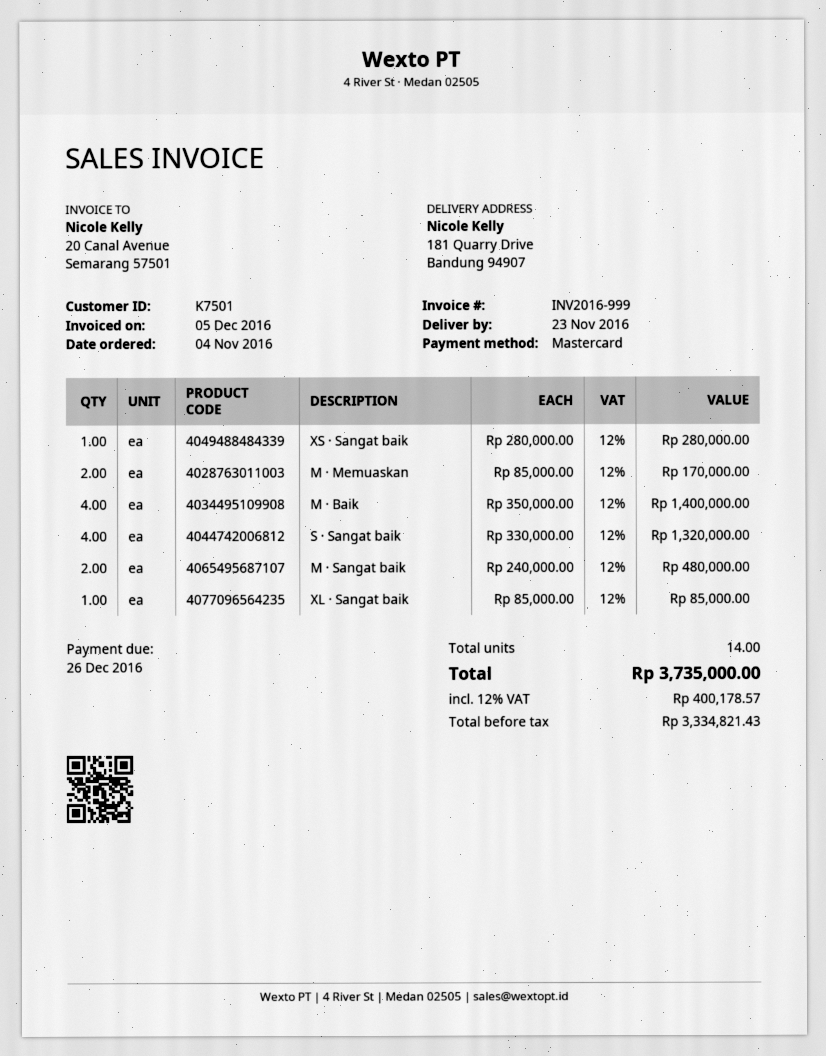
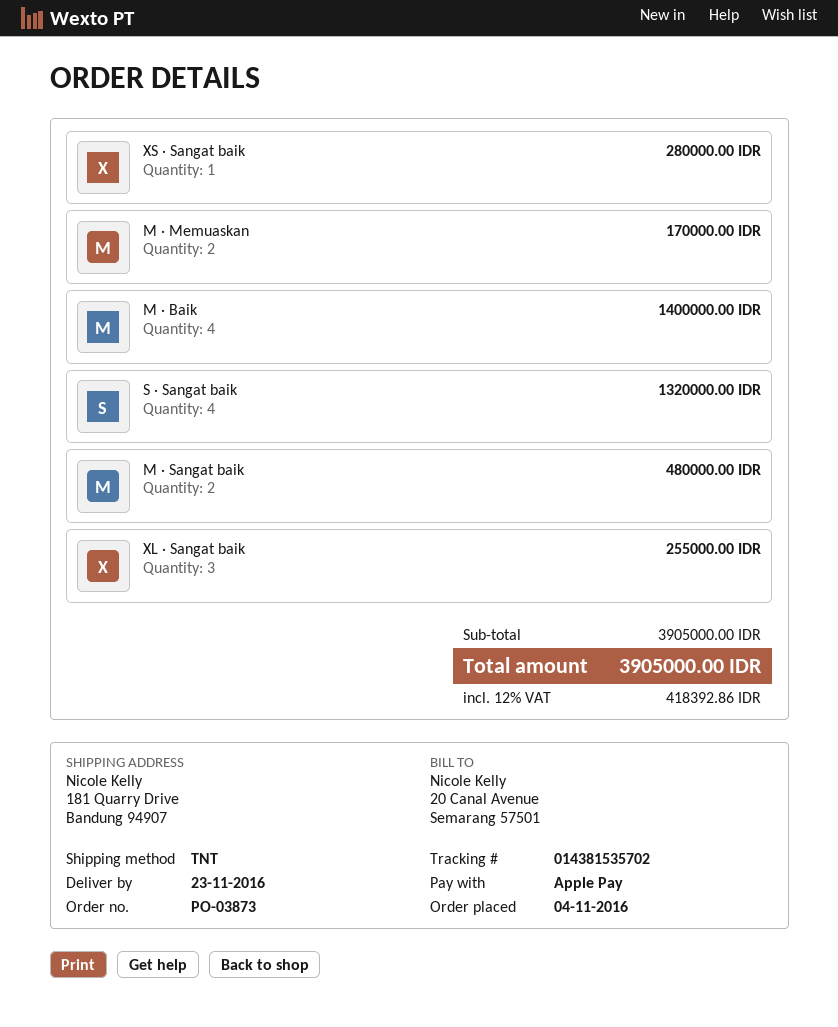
payment method: Mastercard -> Apple Pay
XL · Sangat baik: 1 for 85000.00 -> 3 for 255000.00
tax: 12% = 400178.57 -> 12% = 418392.86
total: 3735000.00 -> 3905000.00

